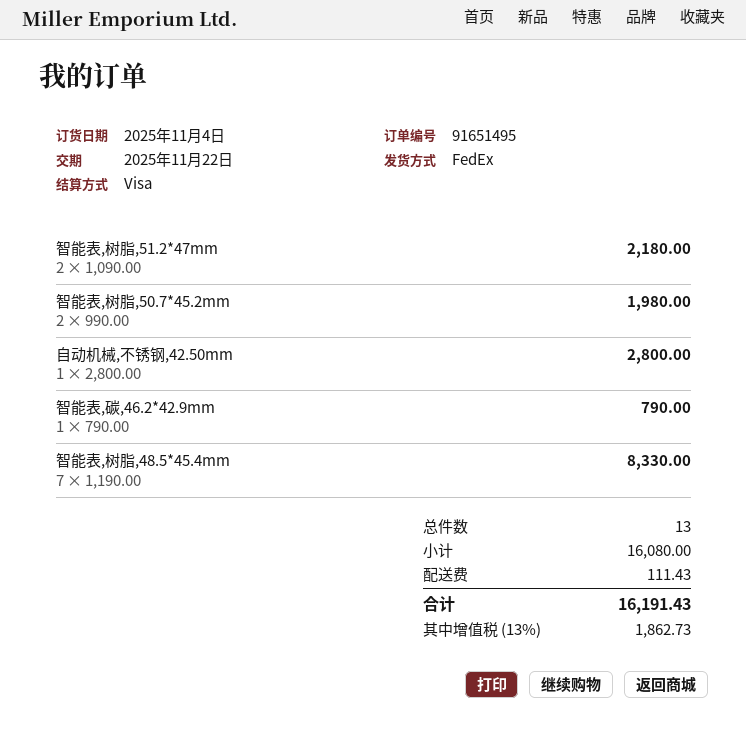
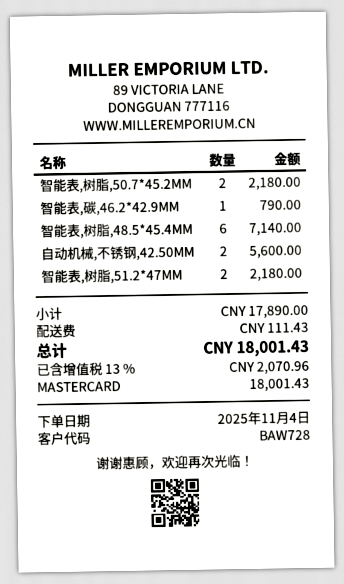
payment method: Visa -> Mastercard
智能表,树脂,50.7*45.2mm: 2 for 1980.00 -> 2 for 2180.00
自动机械,不锈钢,42.50mm: 1 for 2800.00 -> 2 for 5600.00
智能表,树脂,48.5*45.4mm: 7 for 8330.00 -> 6 for 7140.00
subtotal: 16080.00 -> 17890.00
tax: 13% = 1862.73 -> 13% = 2070.96
total: 16191.43 -> 18001.43

